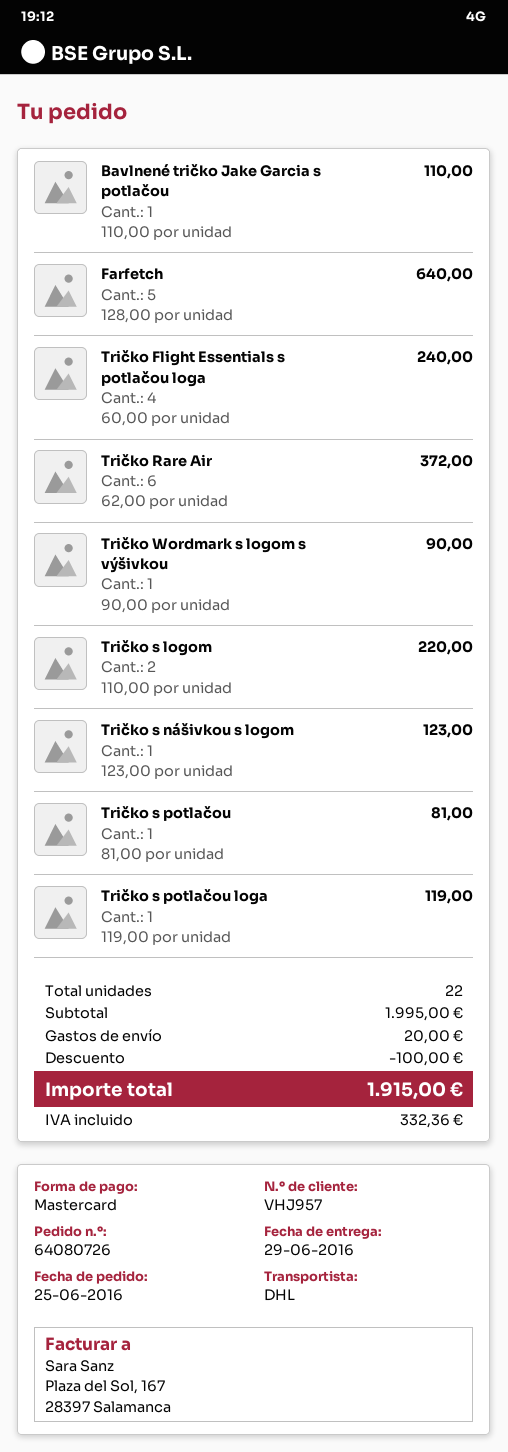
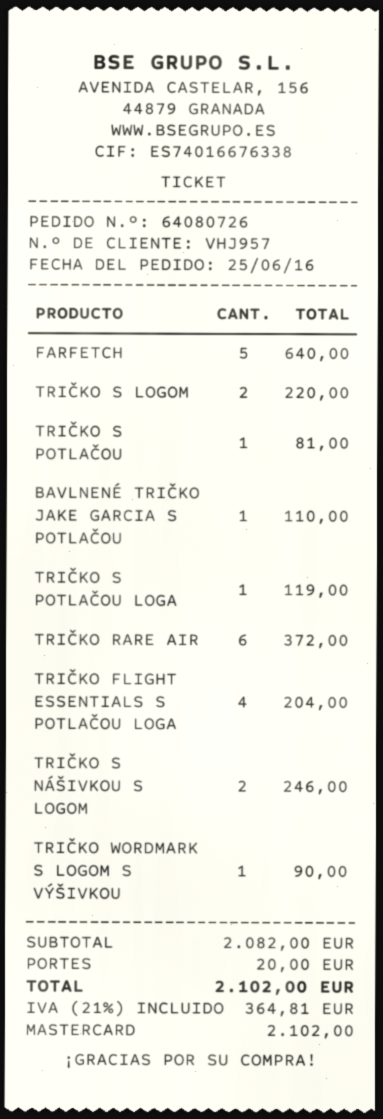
Tričko Flight Essentials s potlačou loga: 4 for 240.00 -> 4 for 204.00
Tričko s nášivkou s logom: 1 for 123.00 -> 2 for 246.00
subtotal: 1995.00 -> 2082.00
discount: 100.00 -> none
tax: 332.36 -> 364.81
total: 1915.00 -> 2102.00

